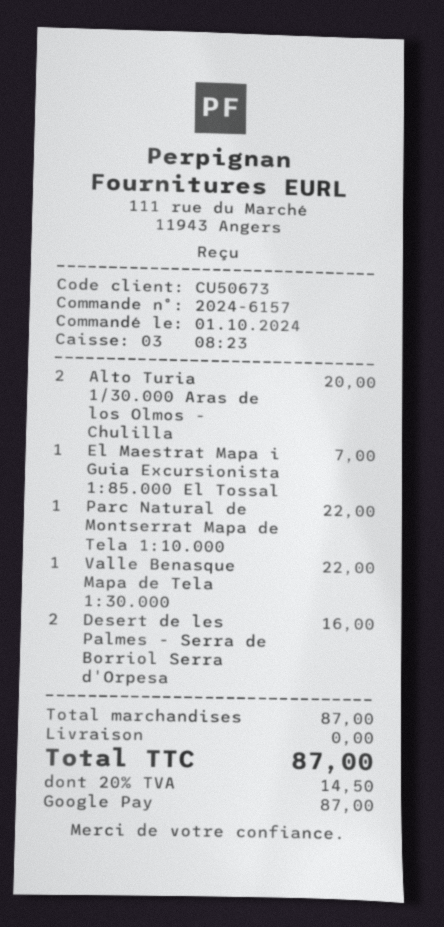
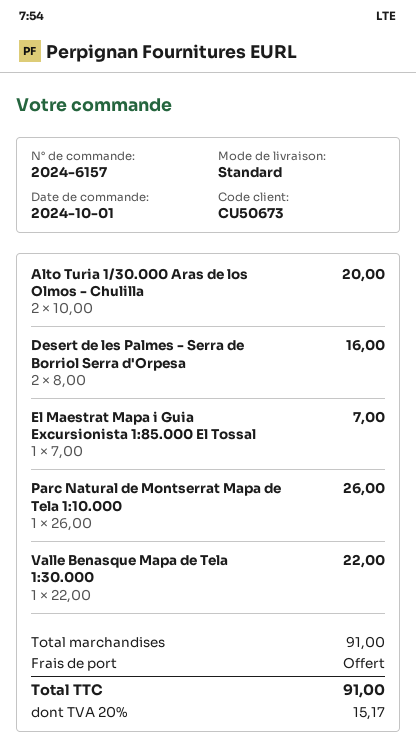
Parc Natural de Montserrat Mapa de Tela 1:10.000: 1 for 22.00 -> 1 for 26.00
subtotal: 87.00 -> 91.00
tax: 20% = 14.50 -> 20% = 15.17
total: 87.00 -> 91.00

